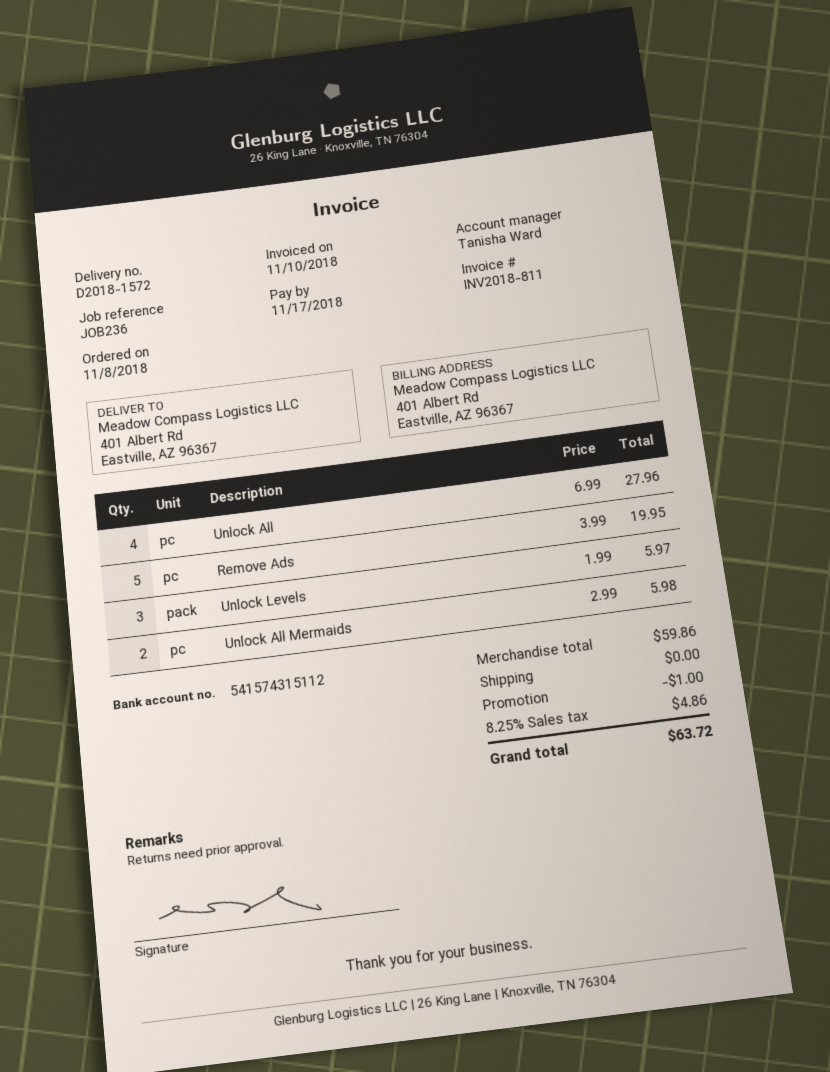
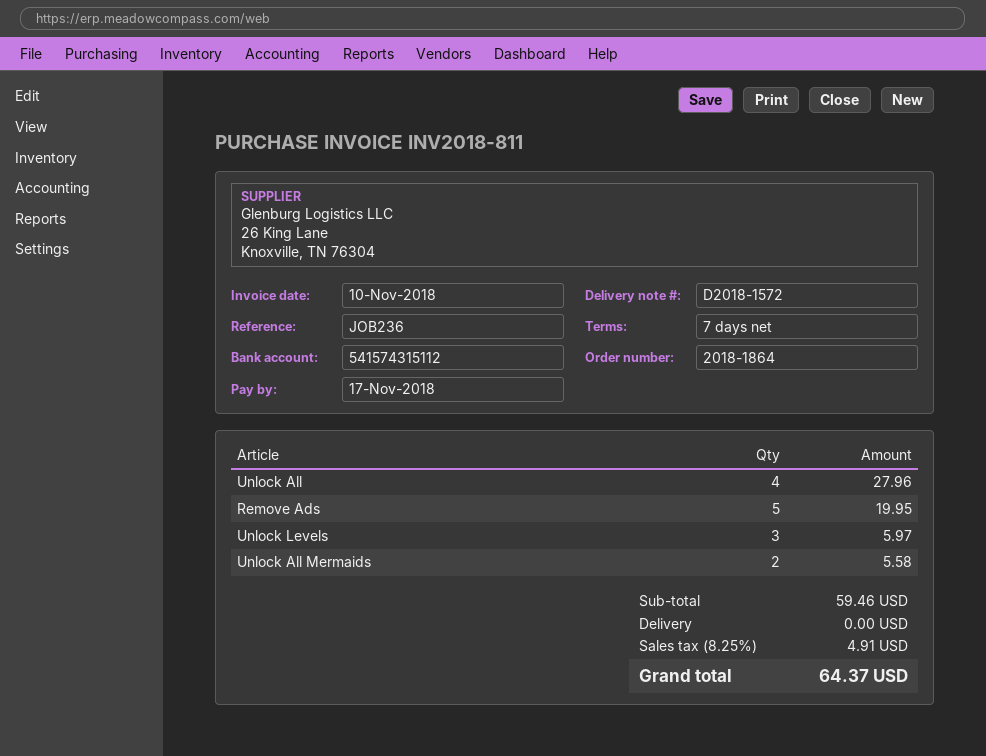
Unlock All Mermaids: 2 for 5.98 -> 2 for 5.58
subtotal: 59.86 -> 59.46
discount: 1.00 -> none
tax: 8.25% = 4.86 -> 8.25% = 4.91
total: 63.72 -> 64.37

